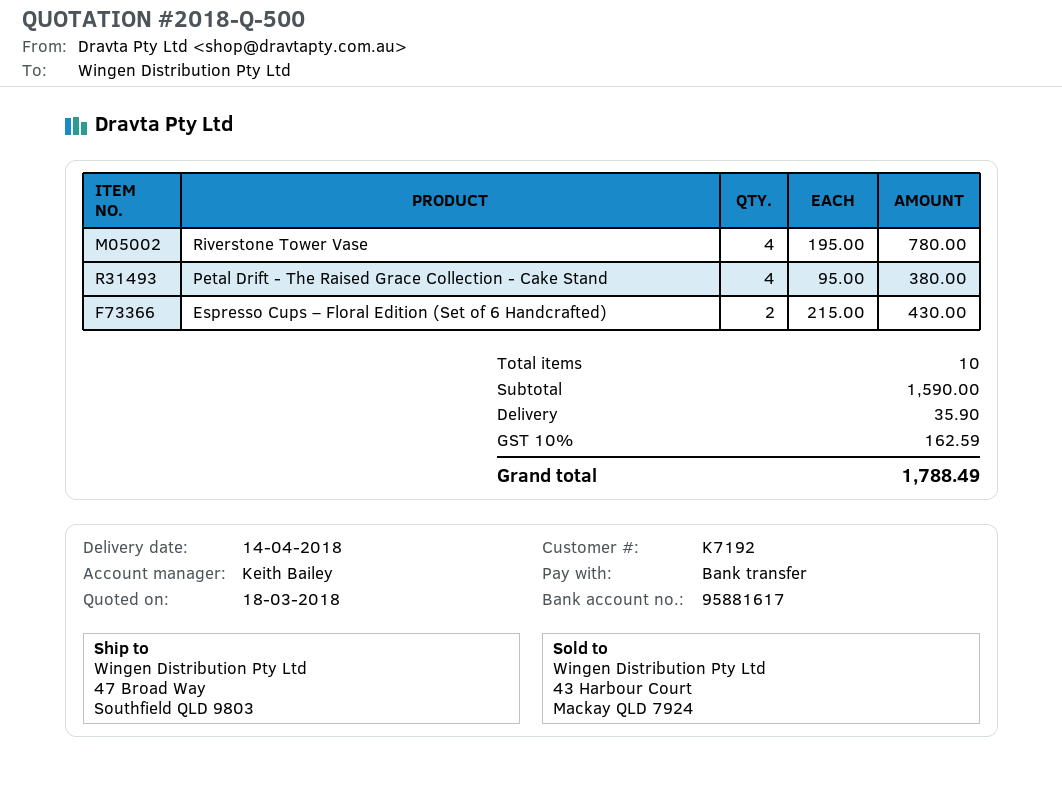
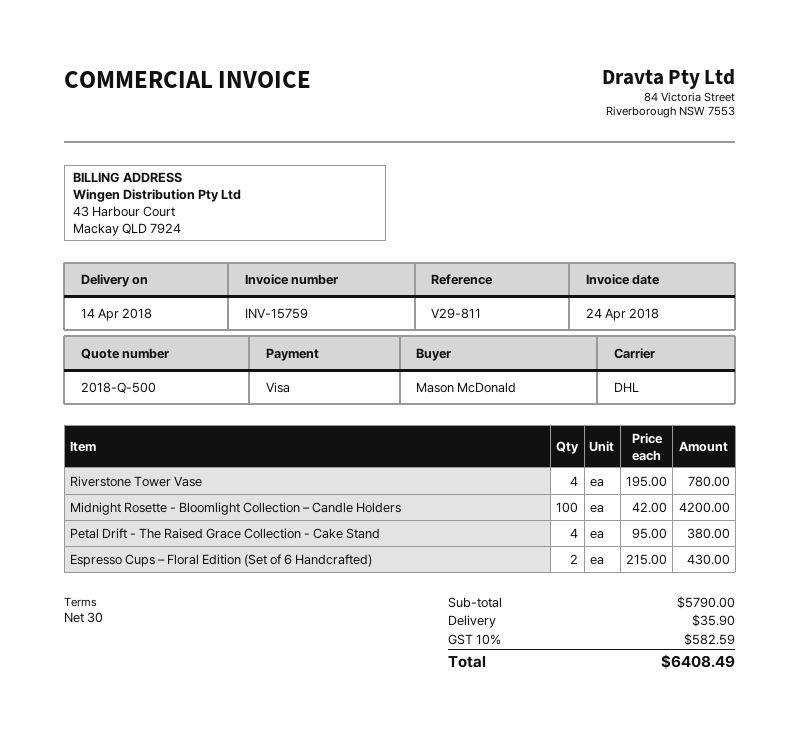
payment method: bank transfer -> Visa
Midnight Rosette - Bloomlight Collection – Candle Holders: none -> 100 x 42.00 = 4200.00
subtotal: 1590.00 -> 5790.00
tax: 10% = 162.59 -> 10% = 582.59
total: 1788.49 -> 6408.49

